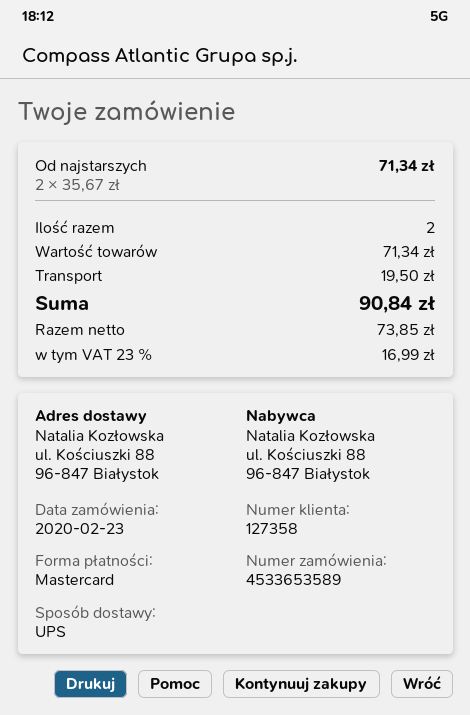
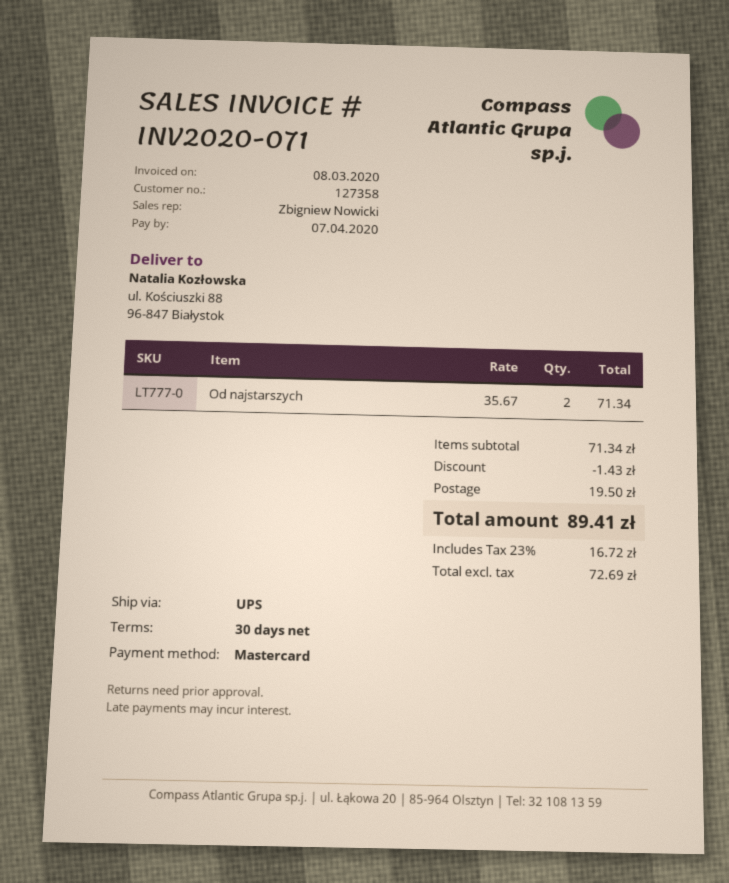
discount: none -> 1.43
net: 73.85 -> 72.69
tax: 23% = 16.99 -> 23% = 16.72
total: 90.84 -> 89.41

